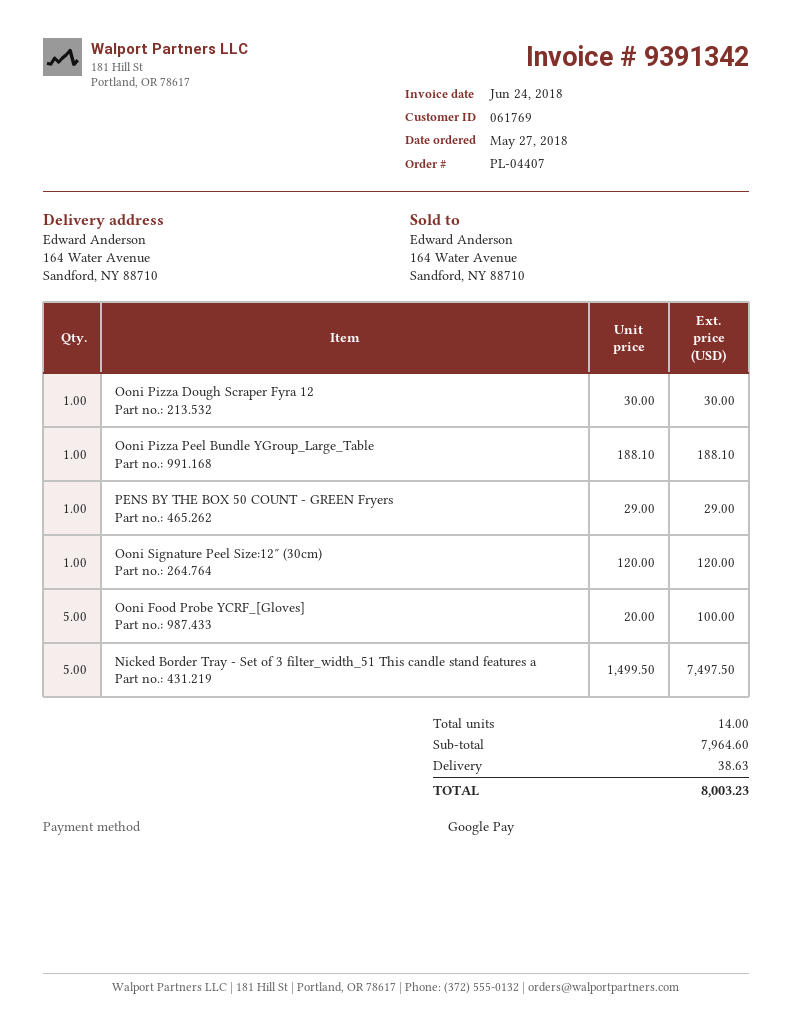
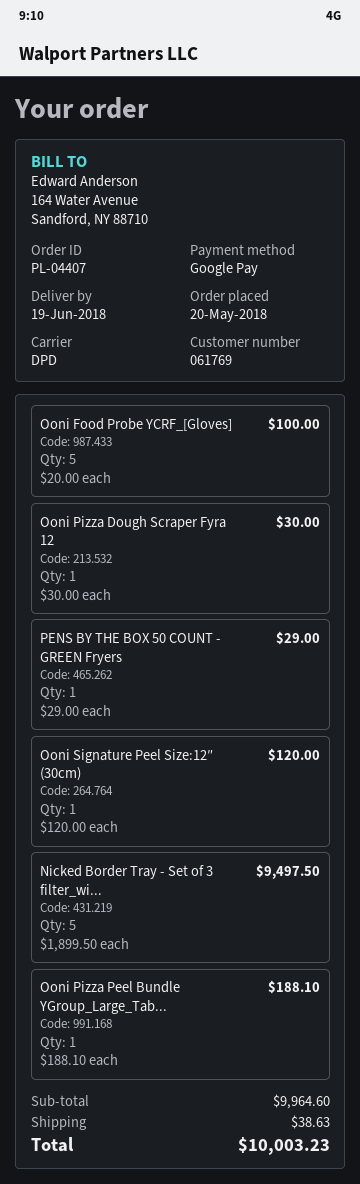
order date: 2018-05-27 -> 2018-05-20
Nicked Border Tray - Set of 3 filter_width_51 This candle stand features a: 5 x 1499.50 = 7497.50 -> 5 x 1899.50 = 9497.50
subtotal: 7964.60 -> 9964.60
total: 8003.23 -> 10003.23

